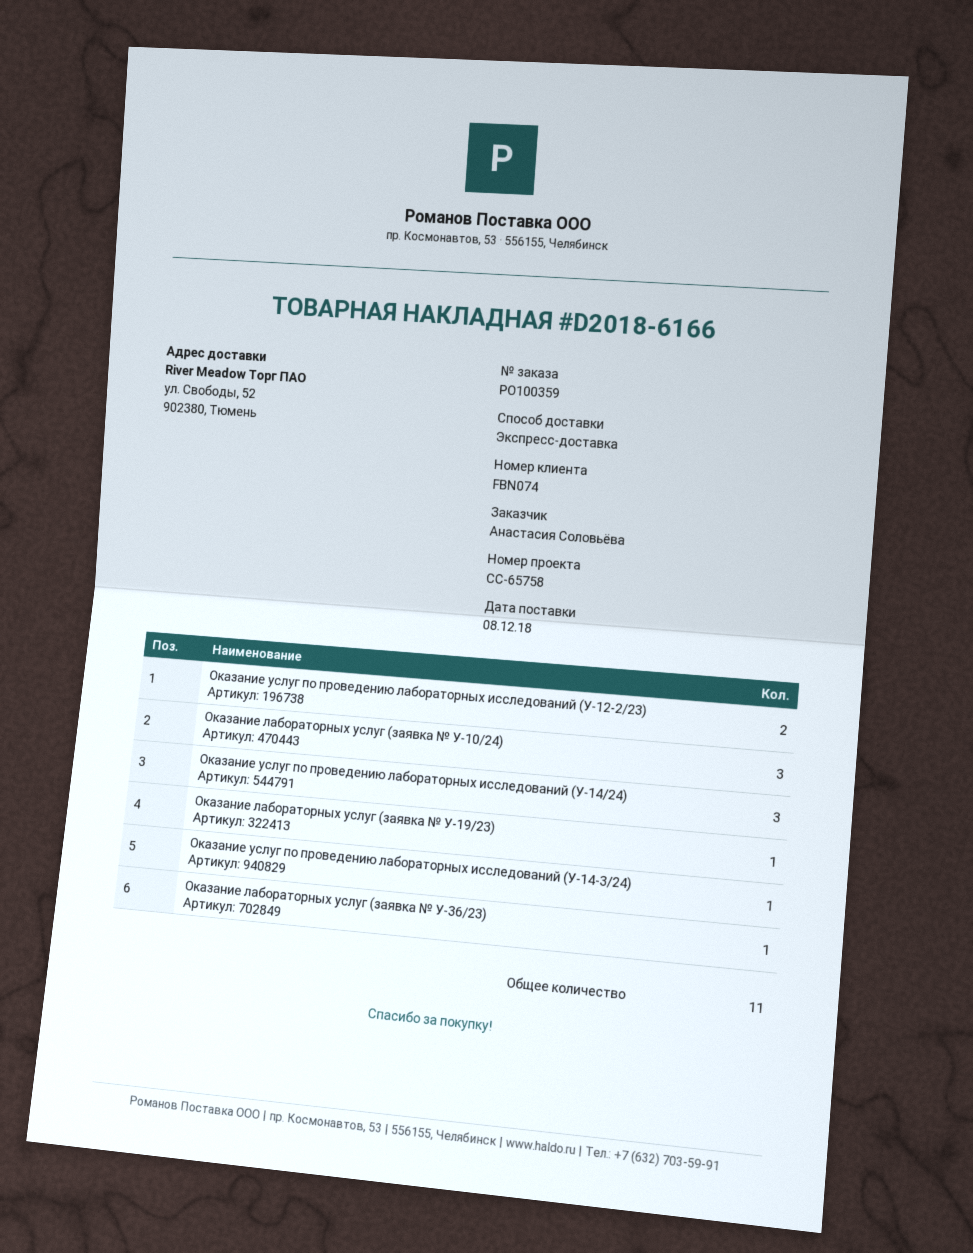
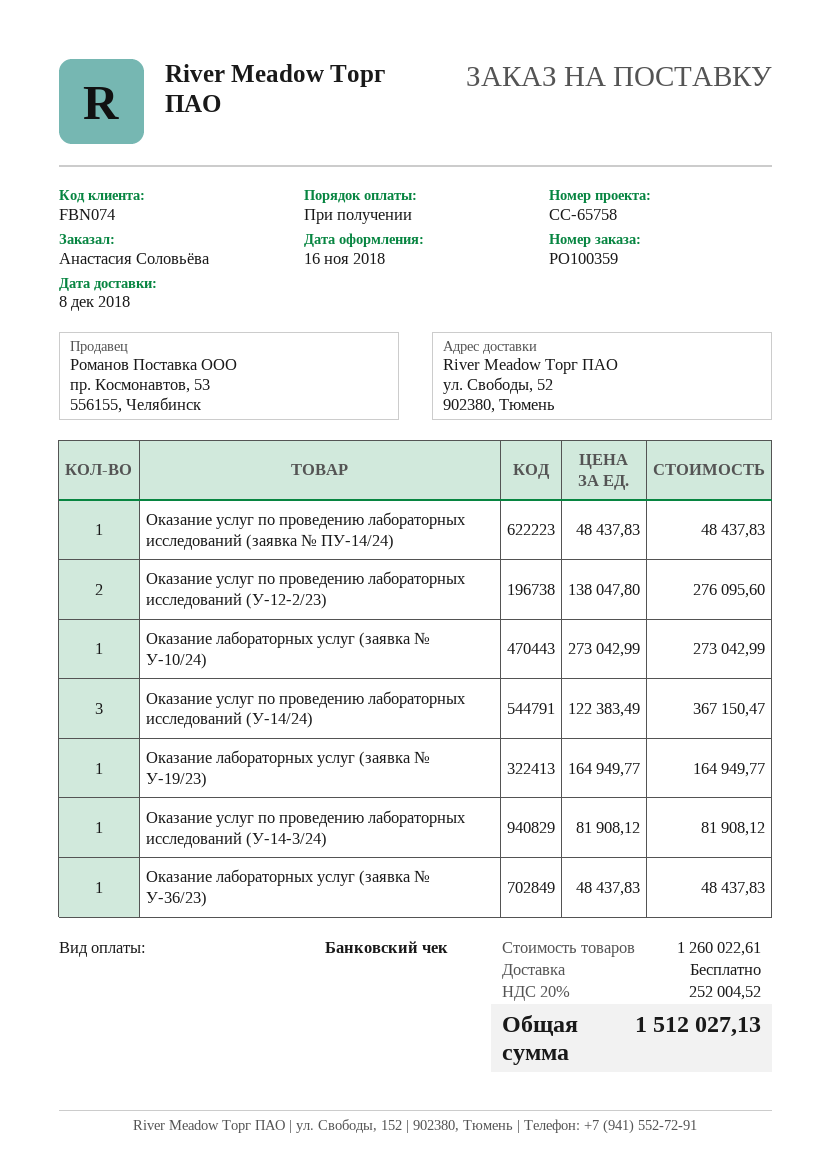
Оказание лабораторных услуг (заявка № У-10/24): 3 -> 1
Оказание услуг по проведению лабораторных исследований (заявка № ПУ-14/24): none -> 1

